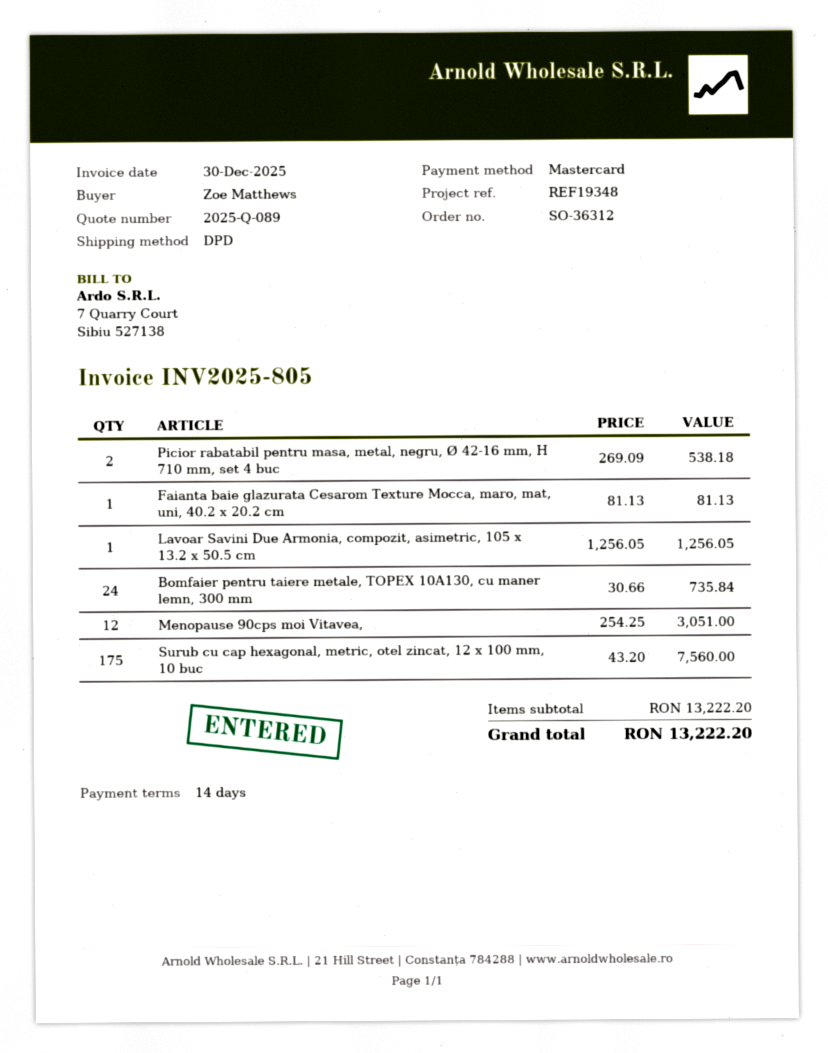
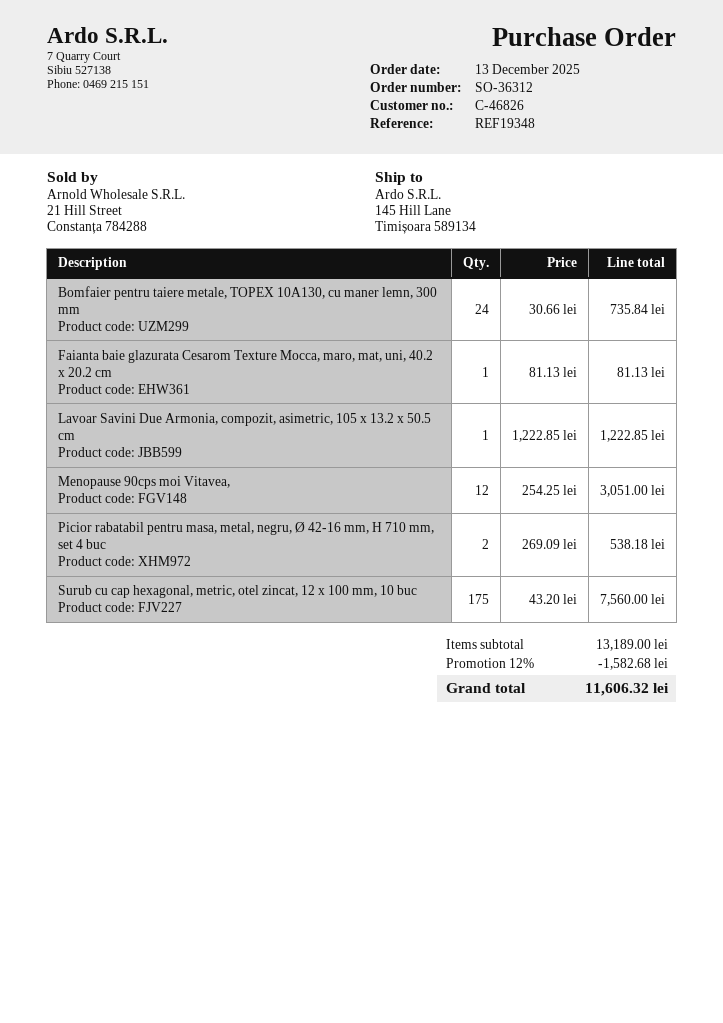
Lavoar Savini Due Armonia, compozit, asimetric, 105 x 13.2 x 50.5 cm: 1 x 1256.05 = 1256.05 -> 1 x 1222.85 = 1222.85
subtotal: 13222.20 -> 13189.00
discount: none -> 12% = 1582.68
total: 13222.20 -> 11606.32

